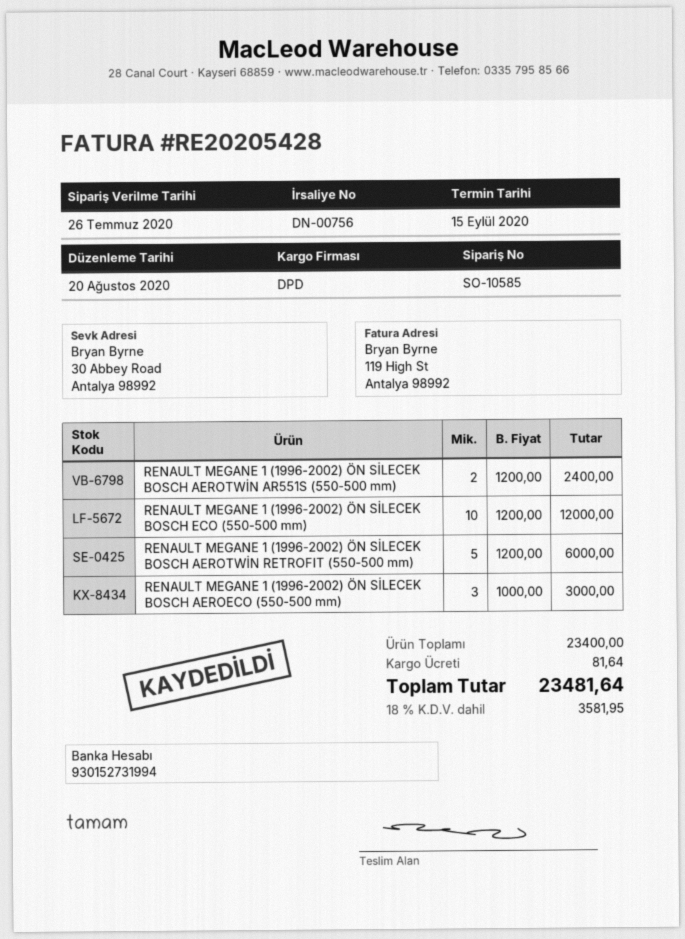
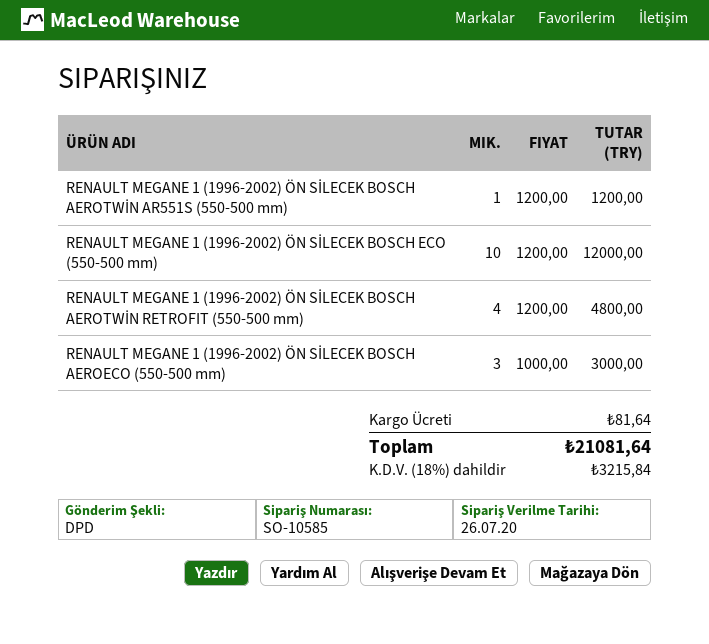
RENAULT MEGANE 1 (1996-2002) ÖN SİLECEK BOSCH AEROTWİN AR551S (550-500 mm): 2 x 1200.00 = 2400.00 -> 1 x 1200.00 = 1200.00
RENAULT MEGANE 1 (1996-2002) ÖN SİLECEK BOSCH AEROTWİN RETROFIT (550-500 mm): 5 x 1200.00 = 6000.00 -> 4 x 1200.00 = 4800.00
tax: 18% = 3581.95 -> 18% = 3215.84
total: 23481.64 -> 21081.64

